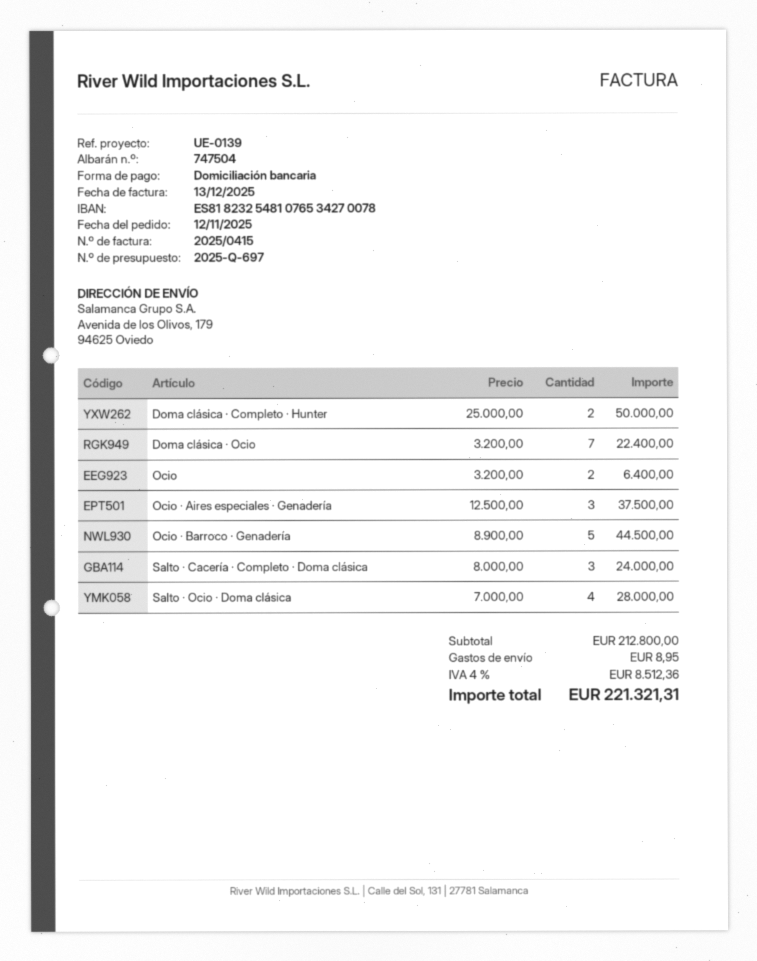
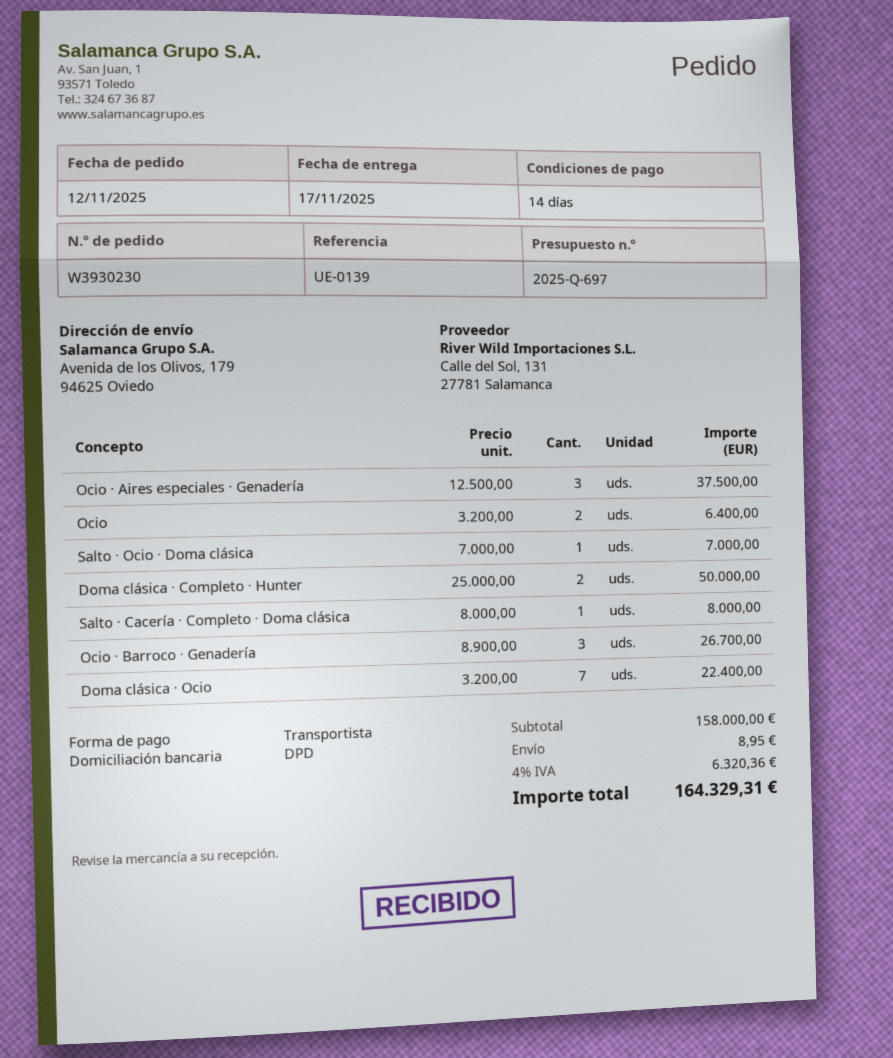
Ocio · Barroco · Genadería: 5 x 8900.00 = 44500.00 -> 3 x 8900.00 = 26700.00
Salto · Cacería · Completo · Doma clásica: 3 x 8000.00 = 24000.00 -> 1 x 8000.00 = 8000.00
Salto · Ocio · Doma clásica: 4 x 7000.00 = 28000.00 -> 1 x 7000.00 = 7000.00
subtotal: 212800.00 -> 158000.00
tax: 4% = 8512.36 -> 4% = 6320.36
total: 221321.31 -> 164329.31

